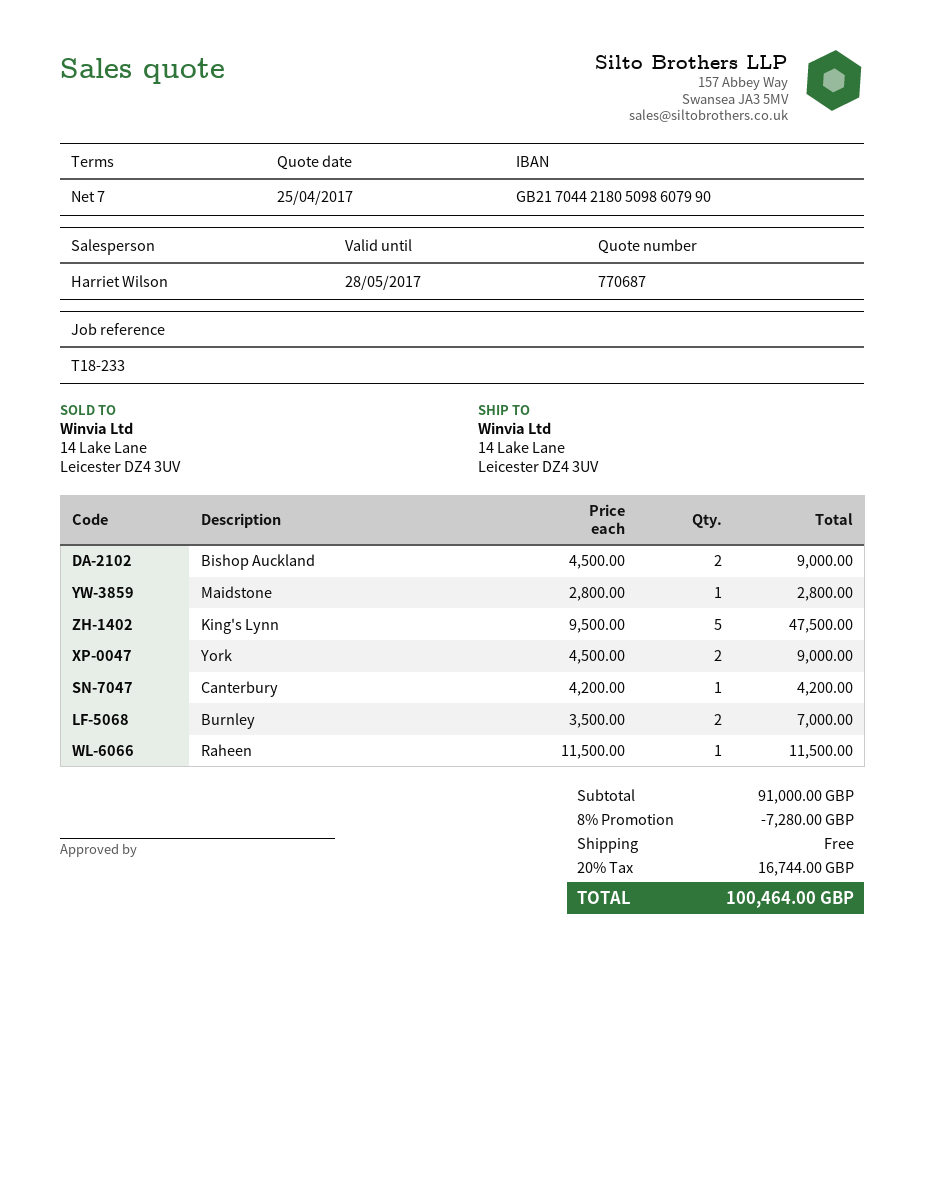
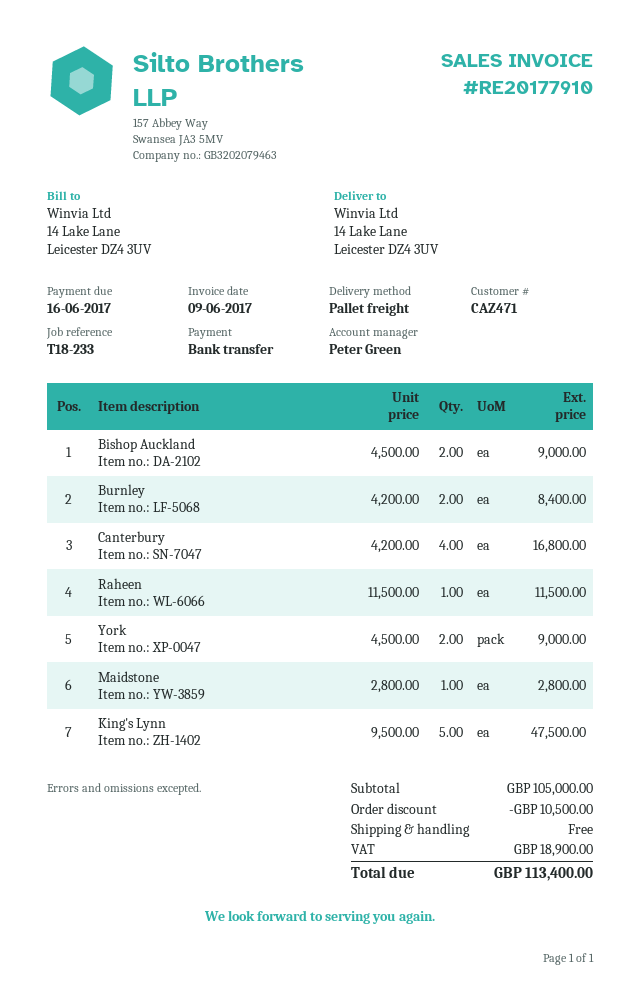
sales rep: Harriet Wilson -> Peter Green
Canterbury: 1 x 4200.00 = 4200.00 -> 4 x 4200.00 = 16800.00
Burnley: 2 x 3500.00 = 7000.00 -> 2 x 4200.00 = 8400.00
subtotal: 91000.00 -> 105000.00
discount: 7280.00 -> 10500.00
tax: 16744.00 -> 18900.00
total: 100464.00 -> 113400.00

